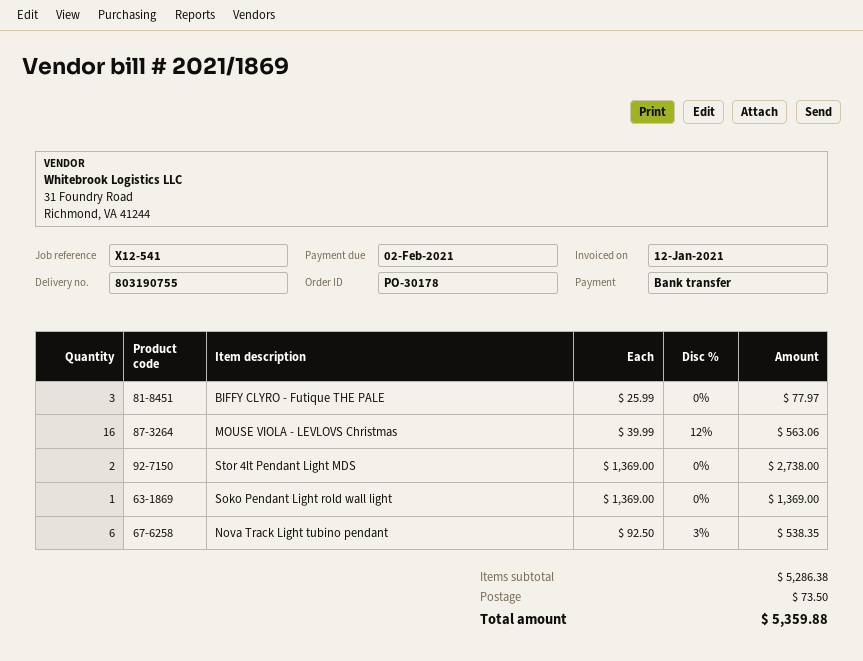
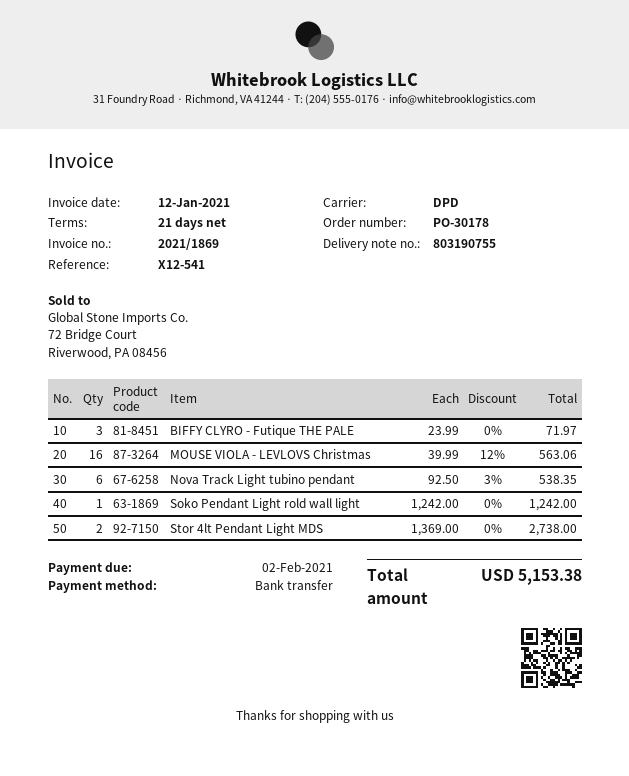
BIFFY CLYRO - Futique THE PALE: 3 x 25.99 = 77.97 -> 3 x 23.99 = 71.97
Soko Pendant Light rold wall light: 1 x 1369.00 = 1369.00 -> 1 x 1242.00 = 1242.00
shipping: 73.50 -> none
total: 5359.88 -> 5153.38

